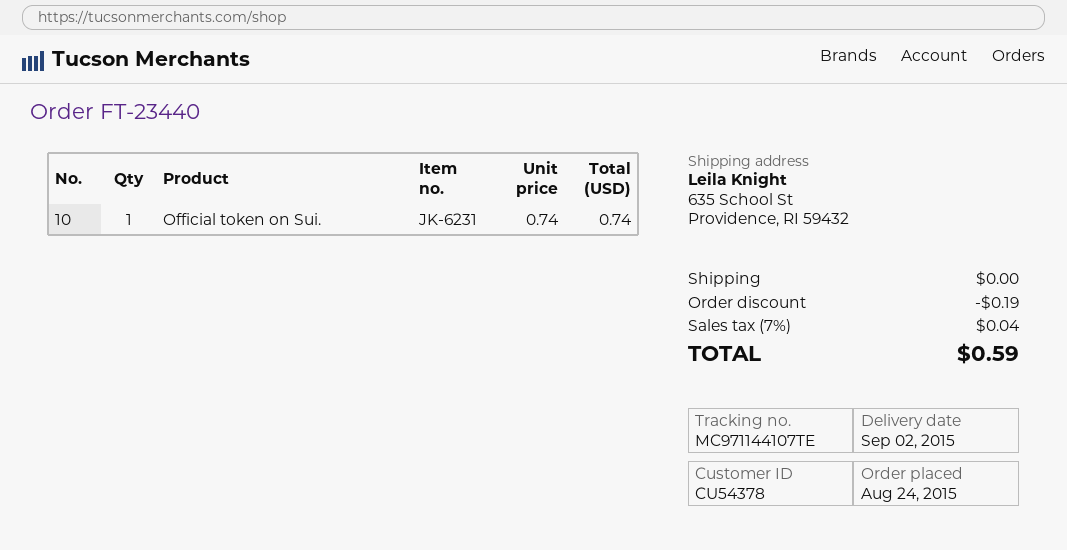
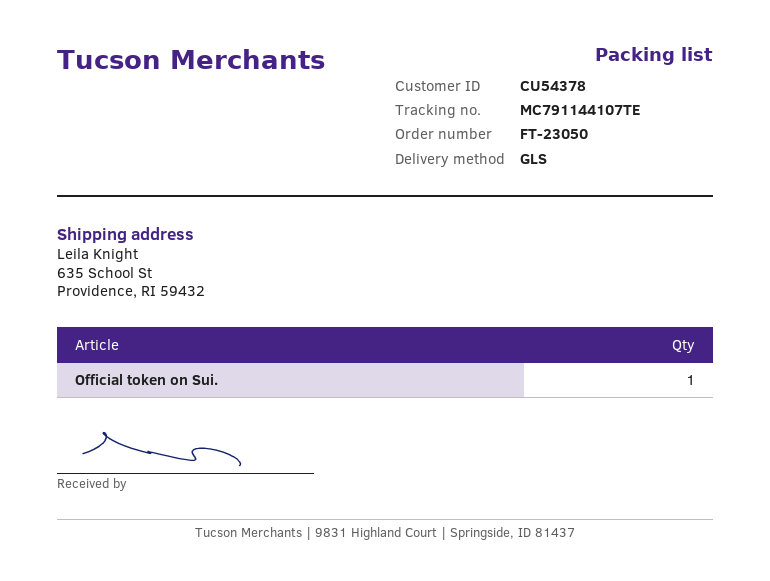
order number: FT-23440 -> FT-23050
tracking number: MC971144107TE -> MC791144107TE

